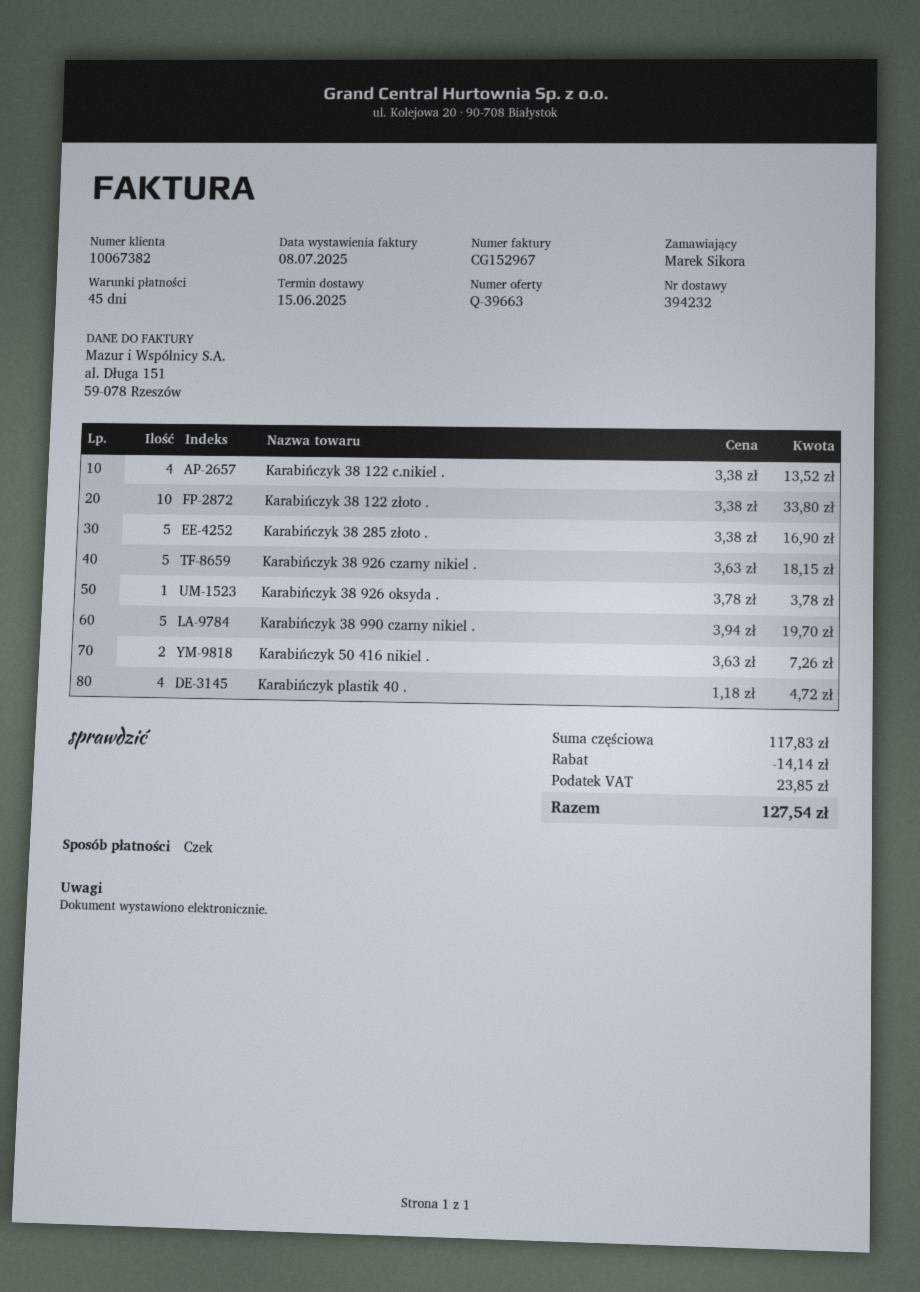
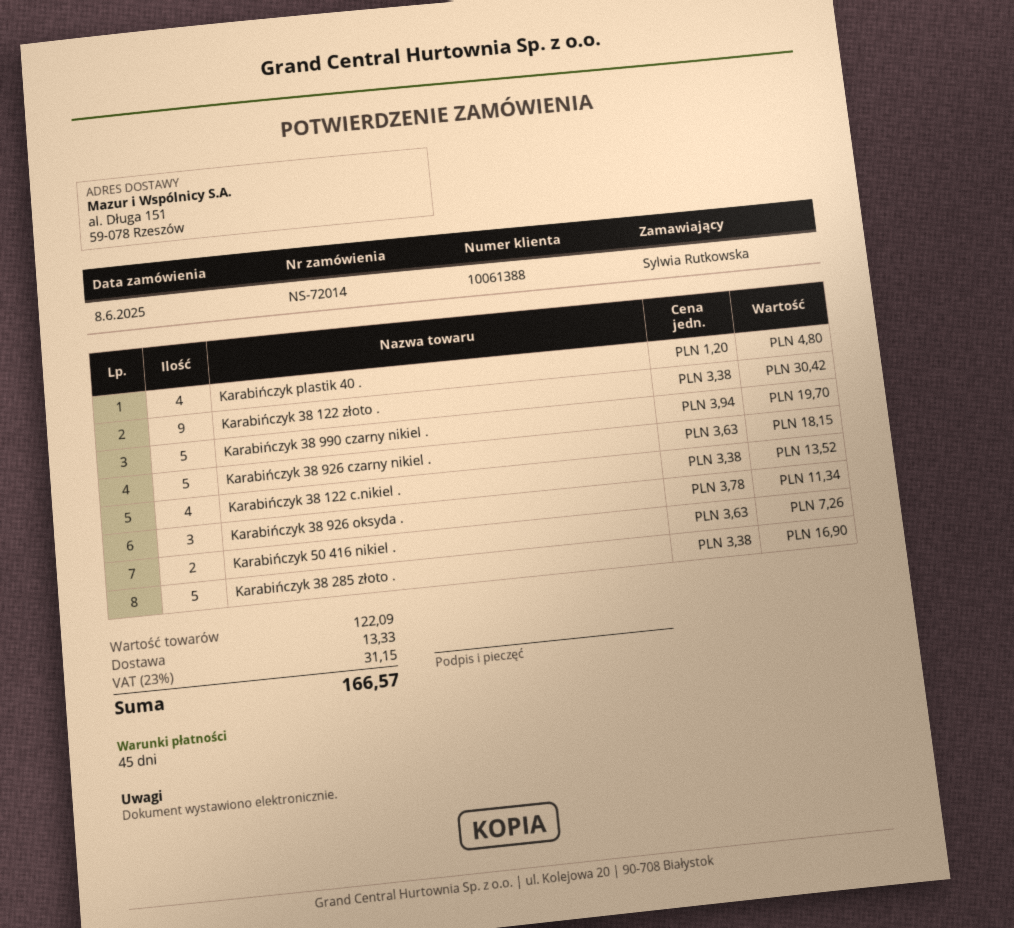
customer number: 10067382 -> 10061388
ordered by: Marek Sikora -> Sylwia Rutkowska
Karabińczyk 38 122 złoto .: 10 x 3.38 = 33.80 -> 9 x 3.38 = 30.42
Karabińczyk 38 926 oksyda .: 1 x 3.78 = 3.78 -> 3 x 3.78 = 11.34
Karabińczyk plastik 40 .: 4 x 1.18 = 4.72 -> 4 x 1.20 = 4.80
subtotal: 117.83 -> 122.09
discount: 14.14 -> none
shipping: none -> 13.33
tax: 23.85 -> 31.15
total: 127.54 -> 166.57

